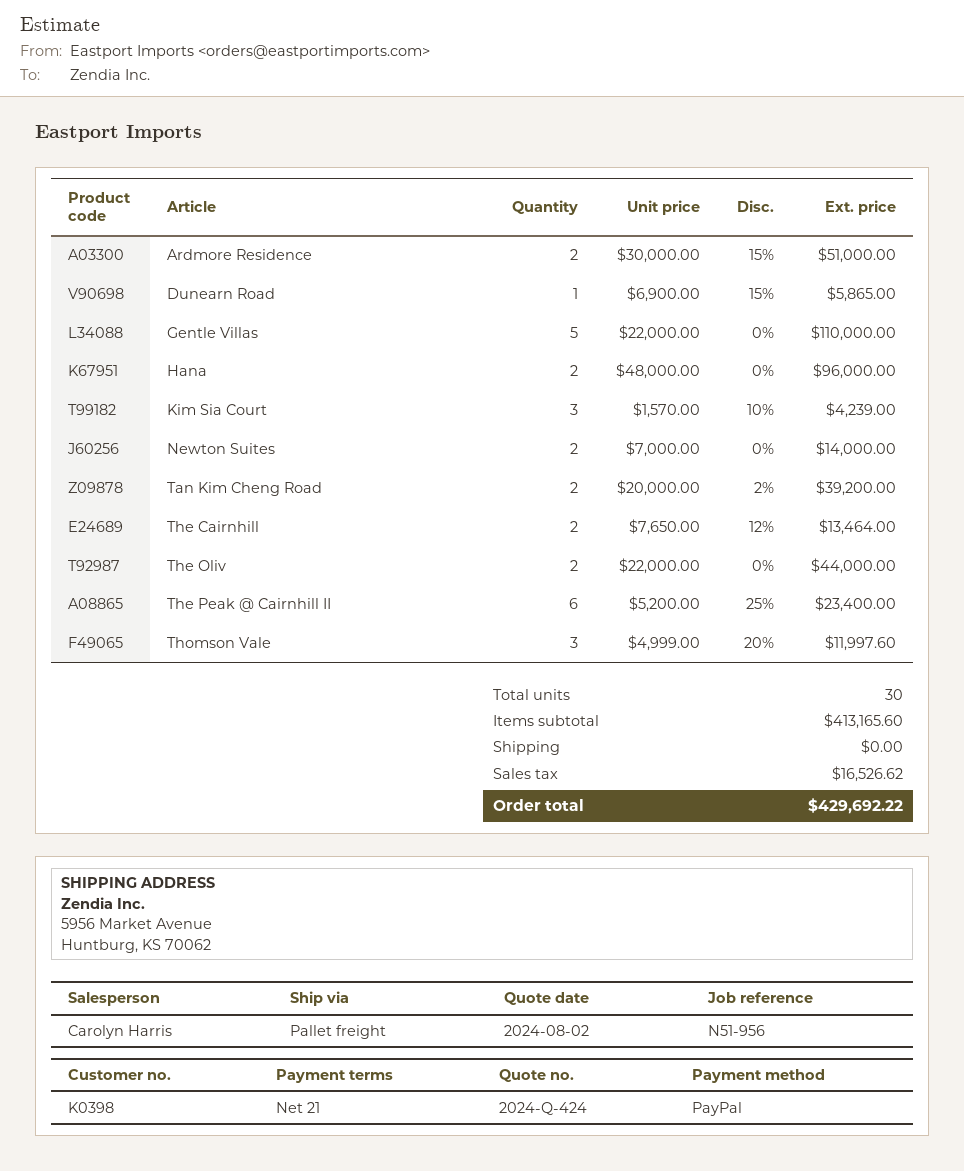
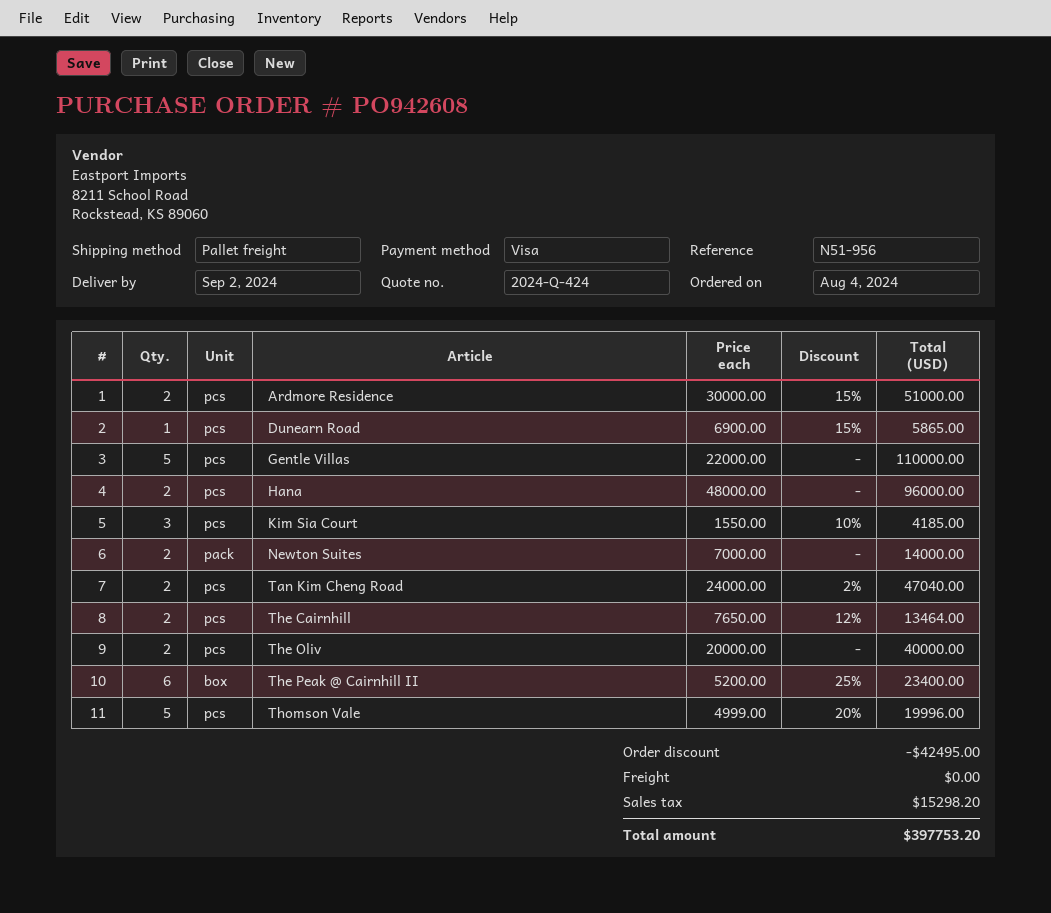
payment method: PayPal -> Visa
Kim Sia Court: 3 x 1570.00 - 10% = 4239.00 -> 3 x 1550.00 - 10% = 4185.00
Tan Kim Cheng Road: 2 x 20000.00 - 2% = 39200.00 -> 2 x 24000.00 - 2% = 47040.00
The Oliv: 2 x 22000.00 = 44000.00 -> 2 x 20000.00 = 40000.00
Thomson Vale: 3 x 4999.00 - 20% = 11997.60 -> 5 x 4999.00 - 20% = 19996.00
discount: none -> 42495.00
tax: 16526.62 -> 15298.20
total: 429692.22 -> 397753.20

